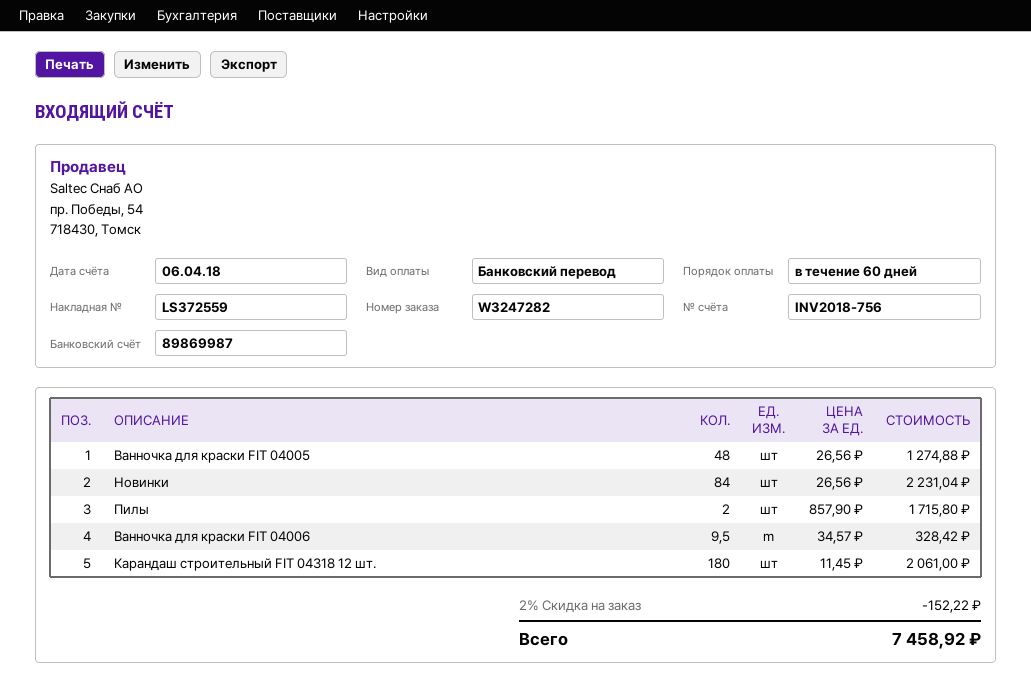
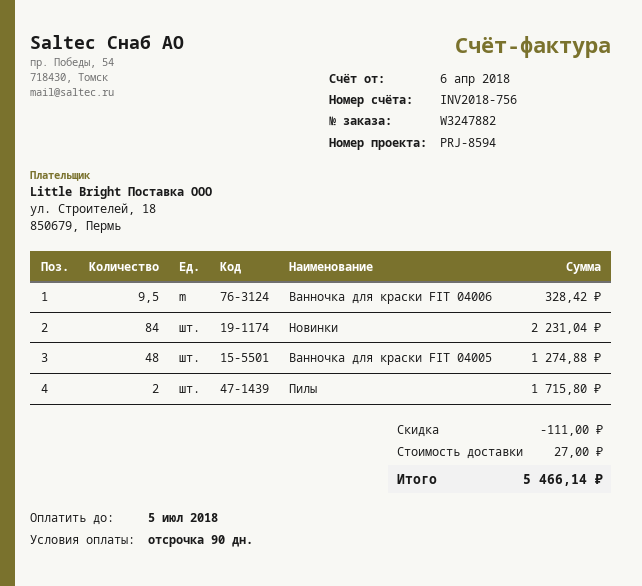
order number: W3247282 -> W3247882
payment terms: 60 days -> 90 days
Карандаш строительный FIT 04318 12 шт.: 180 for 2061.00 -> none
discount: 152.22 -> 111.00
shipping: none -> 27.00
total: 7458.92 -> 5466.14

